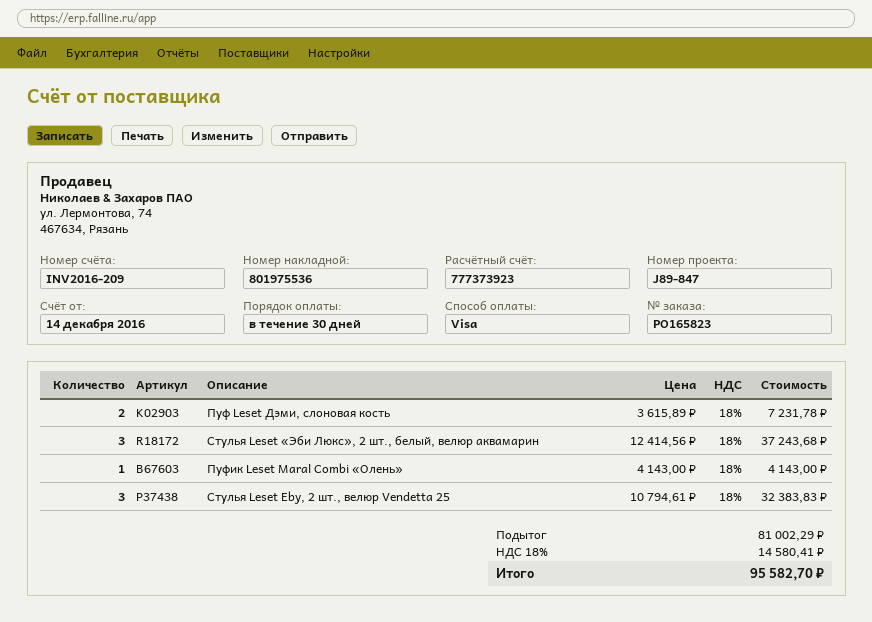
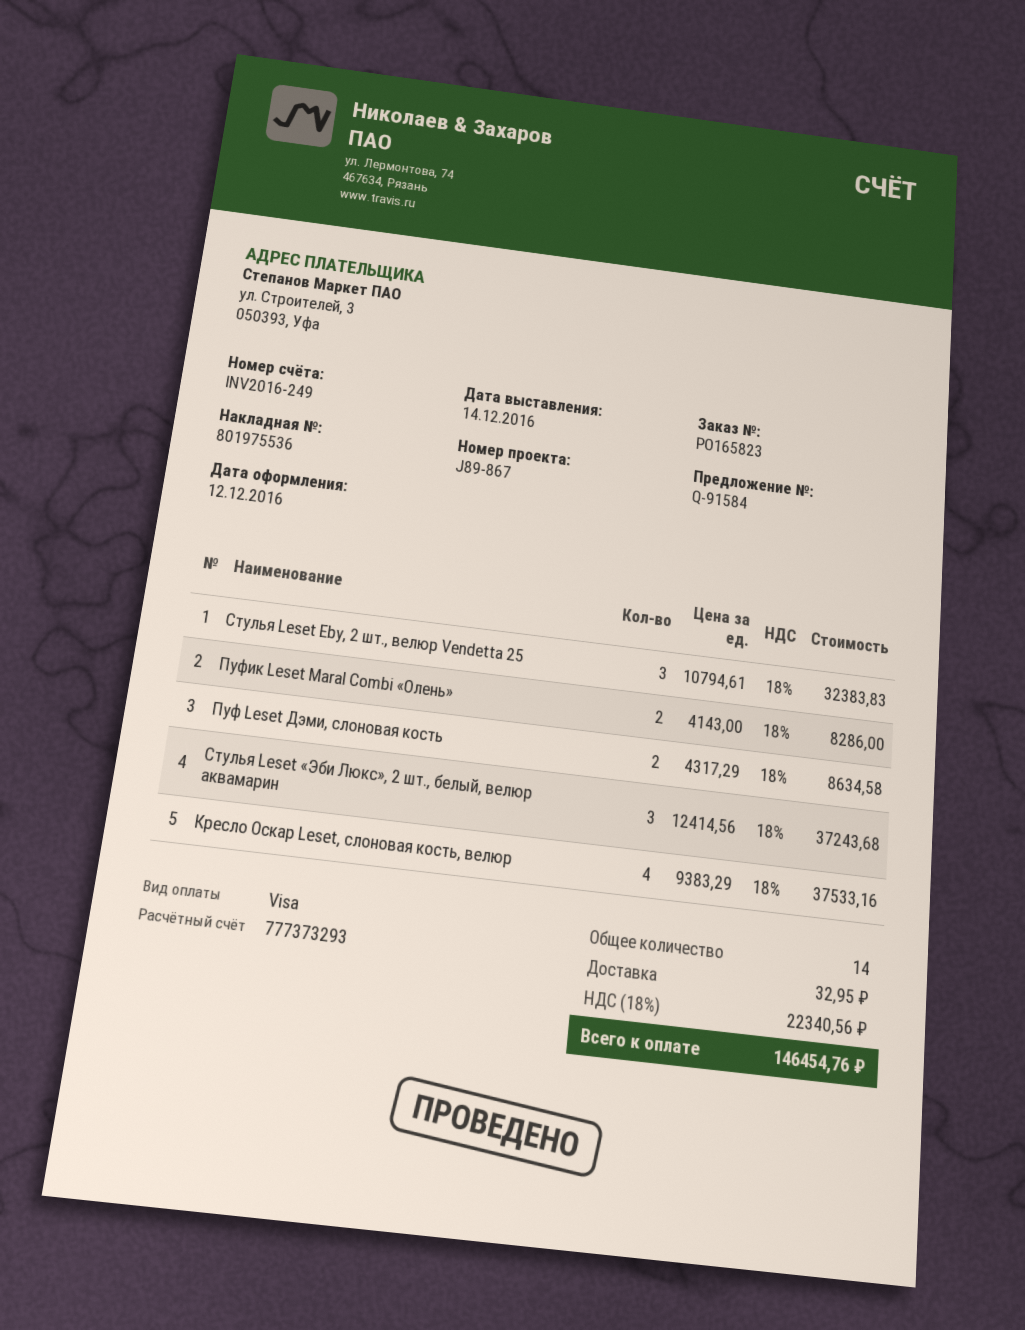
invoice number: INV2016-209 -> INV2016-249
reference: J89-847 -> J89-867
bank account: 777373923 -> 777373293
Пуф Leset Дэми, слоновая кость: 2 x 3615.89 = 7231.78 -> 2 x 4317.29 = 8634.58
Пуфик Leset Maral Combi «Олень»: 1 x 4143.00 = 4143.00 -> 2 x 4143.00 = 8286.00
Кресло Оскар Leset, слоновая кость, велюр: none -> 4 x 9383.29 = 37533.16
shipping: none -> 32.95
tax: 18% = 14580.41 -> 18% = 22340.56
total: 95582.70 -> 146454.76

